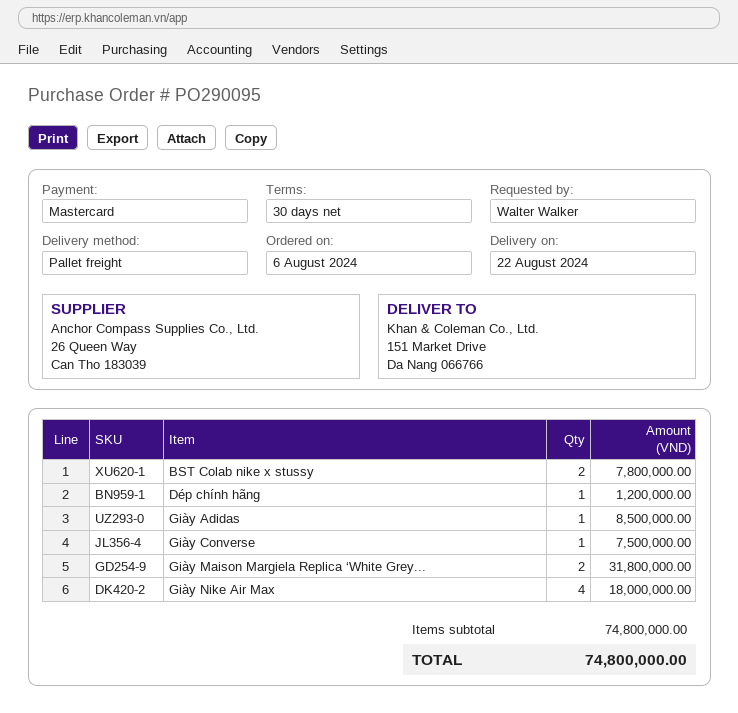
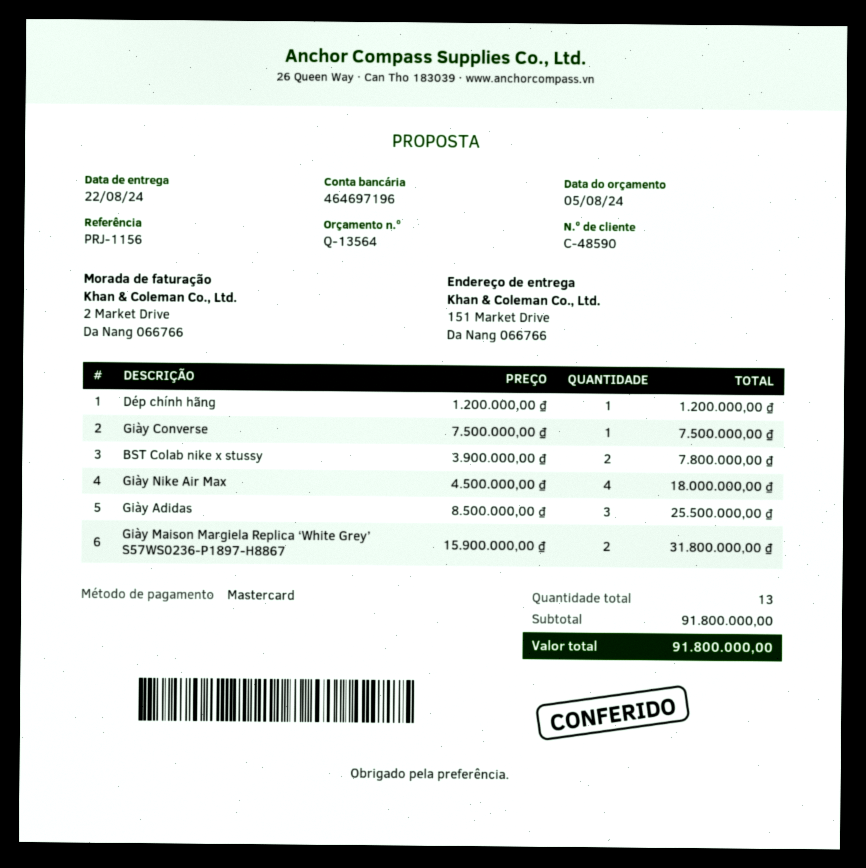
Giày Adidas: 1 for 8500000.00 -> 3 for 25500000.00
subtotal: 74800000.00 -> 91800000.00
total: 74800000.00 -> 91800000.00

